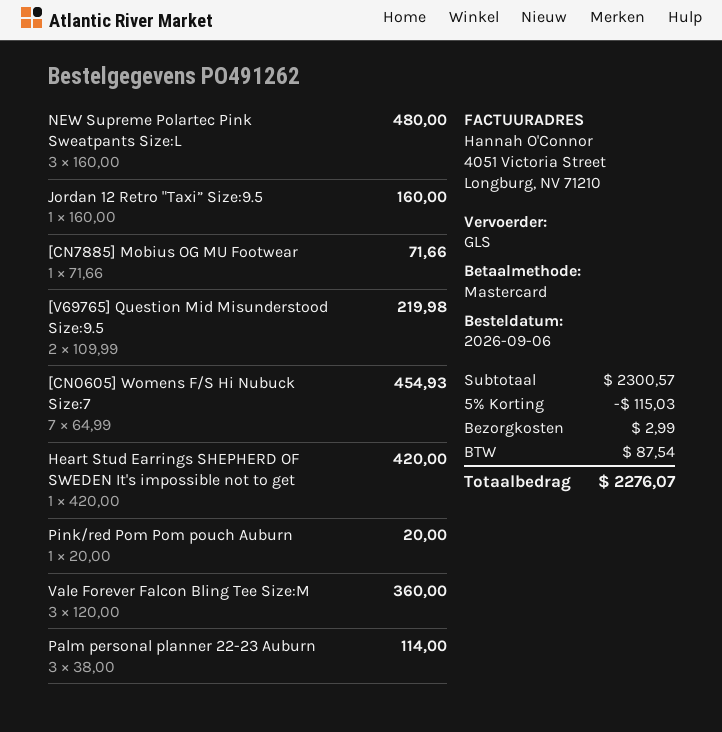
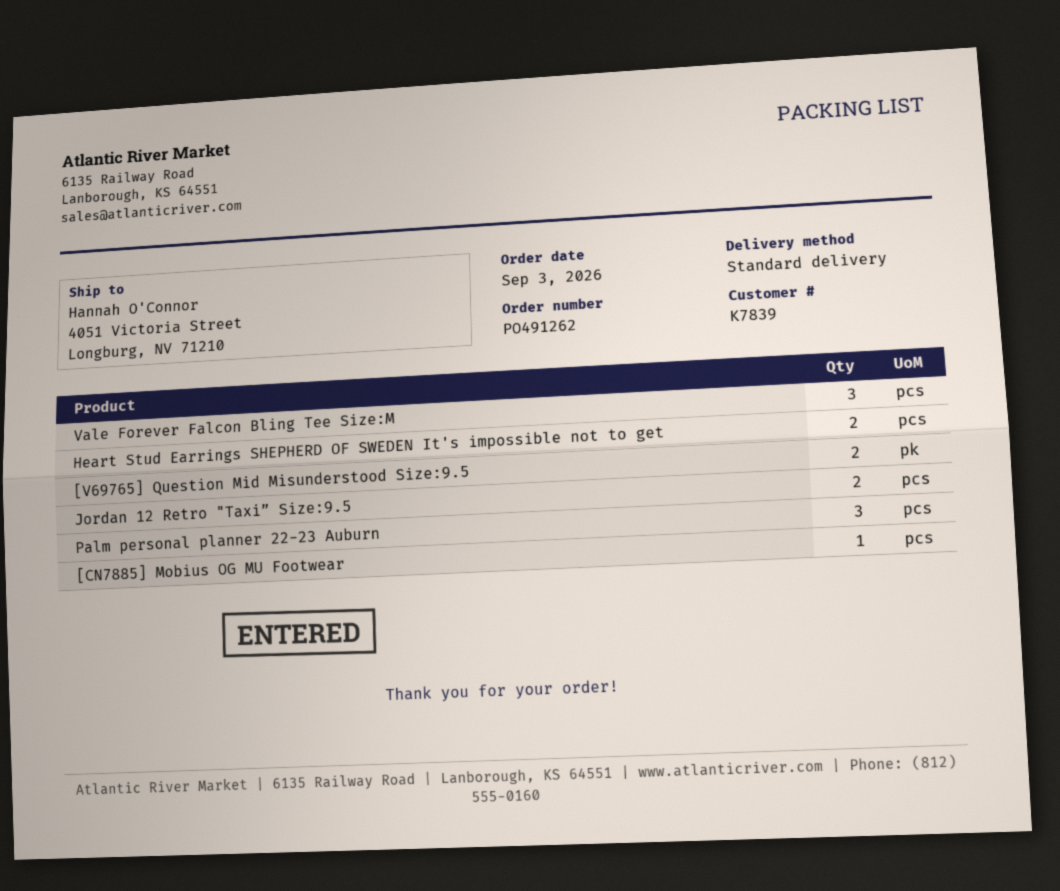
order date: 2026-09-06 -> 2026-09-03
shipping method: GLS -> standard
NEW Supreme Polartec Pink Sweatpants Size:L: 3 -> none
Jordan 12 Retro "Taxi” Size:9.5: 1 -> 2
[CN0605] Womens F/S Hi Nubuck Size:7: 7 -> none
Heart Stud Earrings SHEPHERD OF SWEDEN It's impossible not to get: 1 -> 2
Pink/red Pom Pom pouch Auburn: 1 -> none

